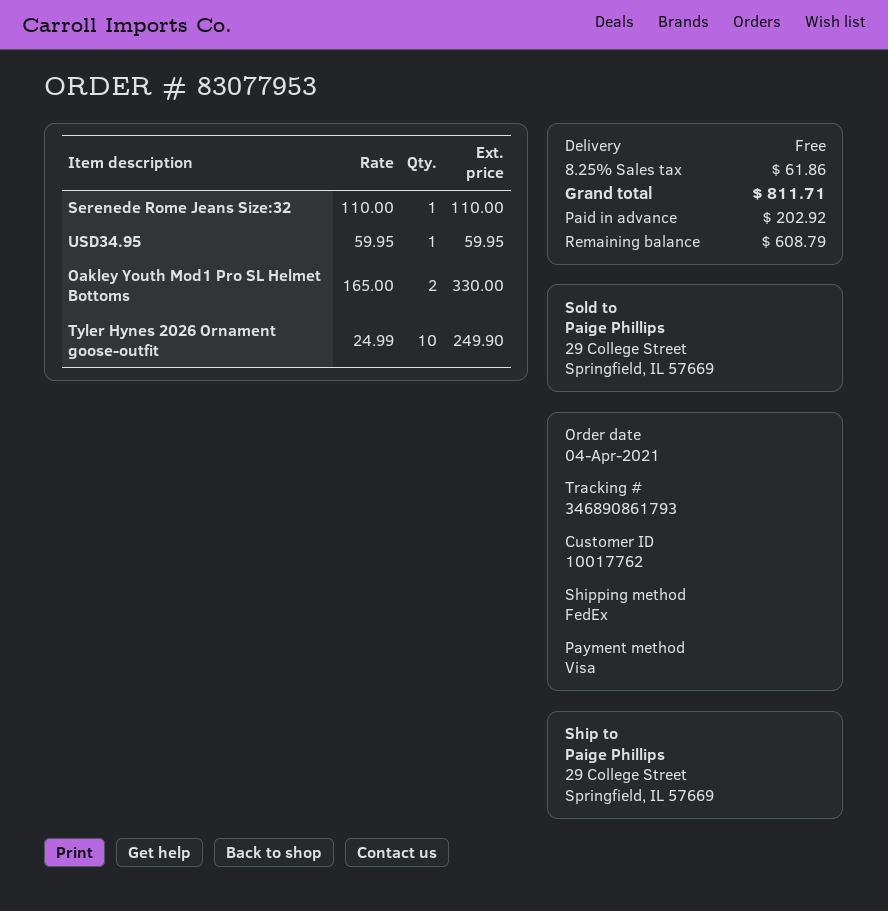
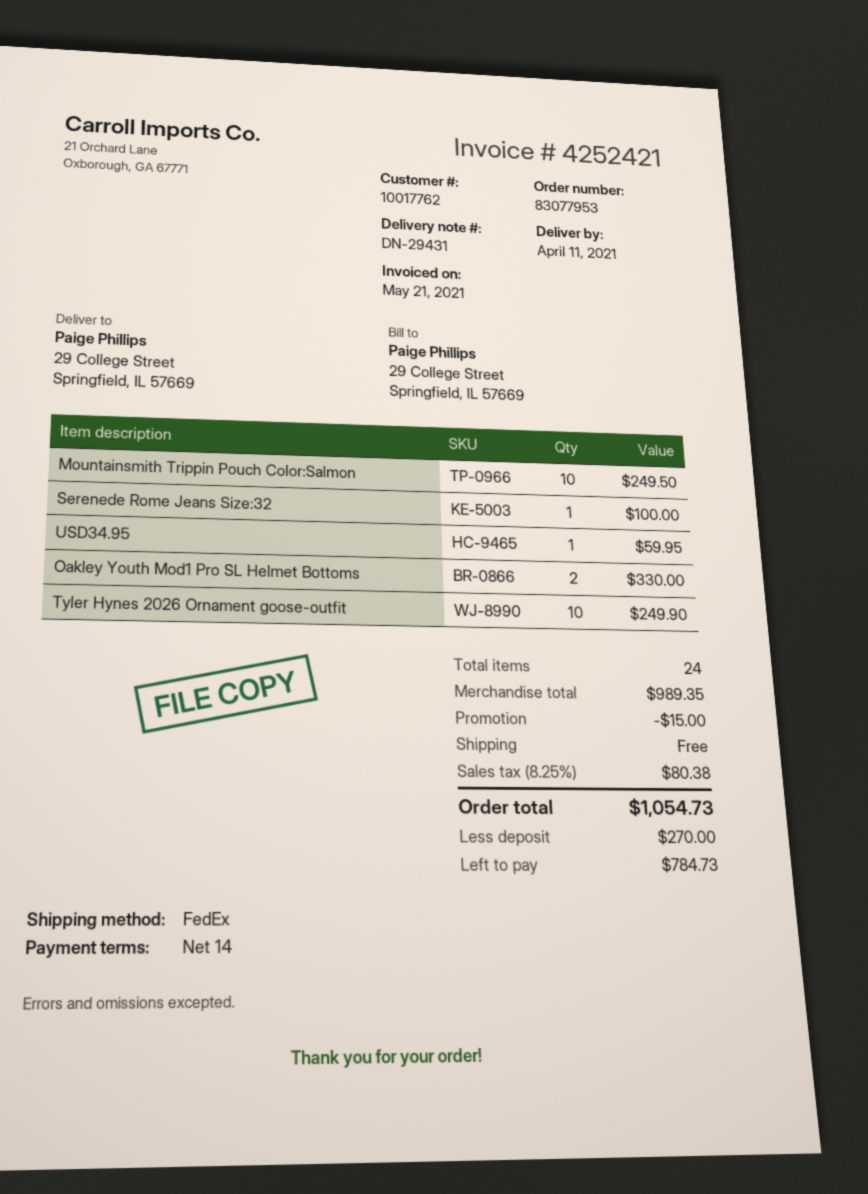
Serenede Rome Jeans Size:32: 1 for 110.00 -> 1 for 100.00
Mountainsmith Trippin Pouch Color:Salmon: none -> 10 for 249.50
discount: none -> 15.00
tax: 8.25% = 61.86 -> 8.25% = 80.38
total: 811.71 -> 1054.73
deposit: 202.92 -> 270.00
balance: 608.79 -> 784.73

